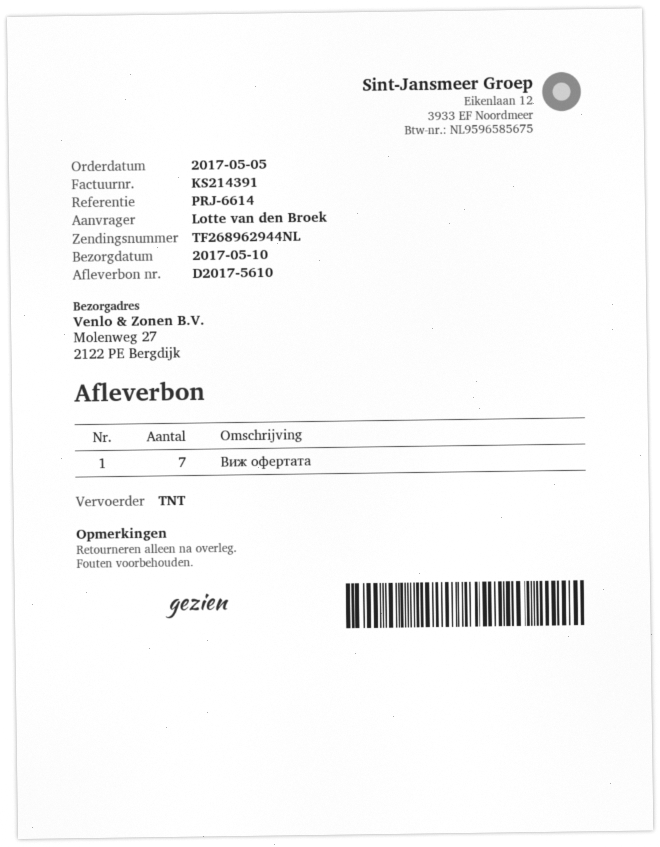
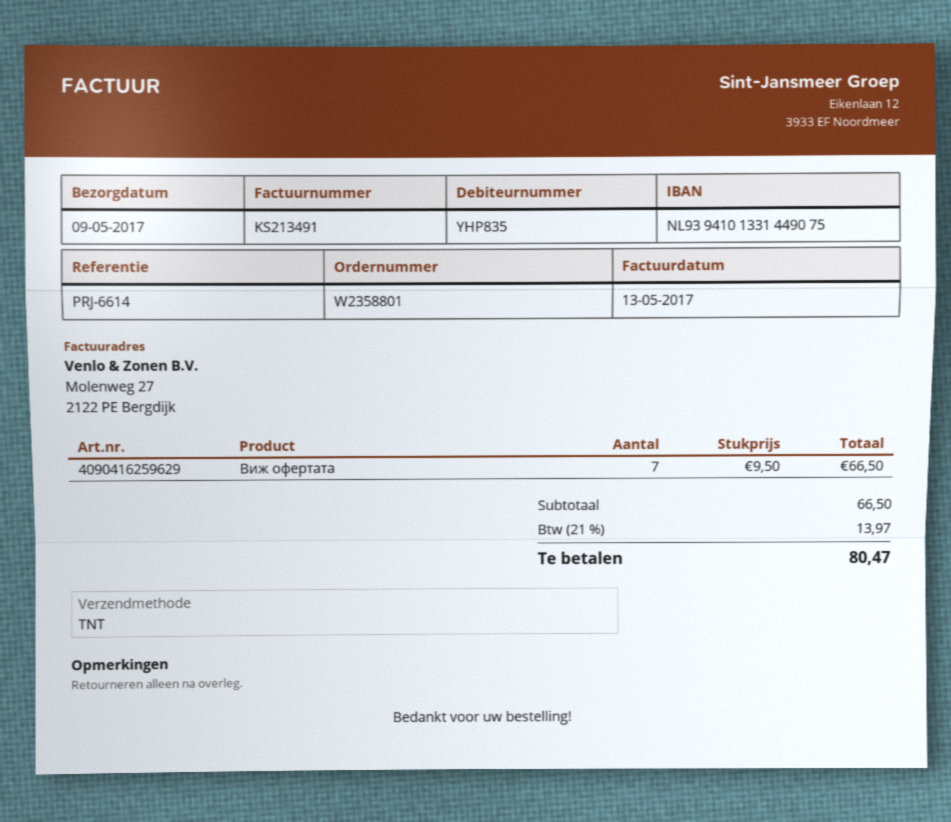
delivery date: 2017-05-10 -> 2017-05-09
invoice number: KS214391 -> KS213491

